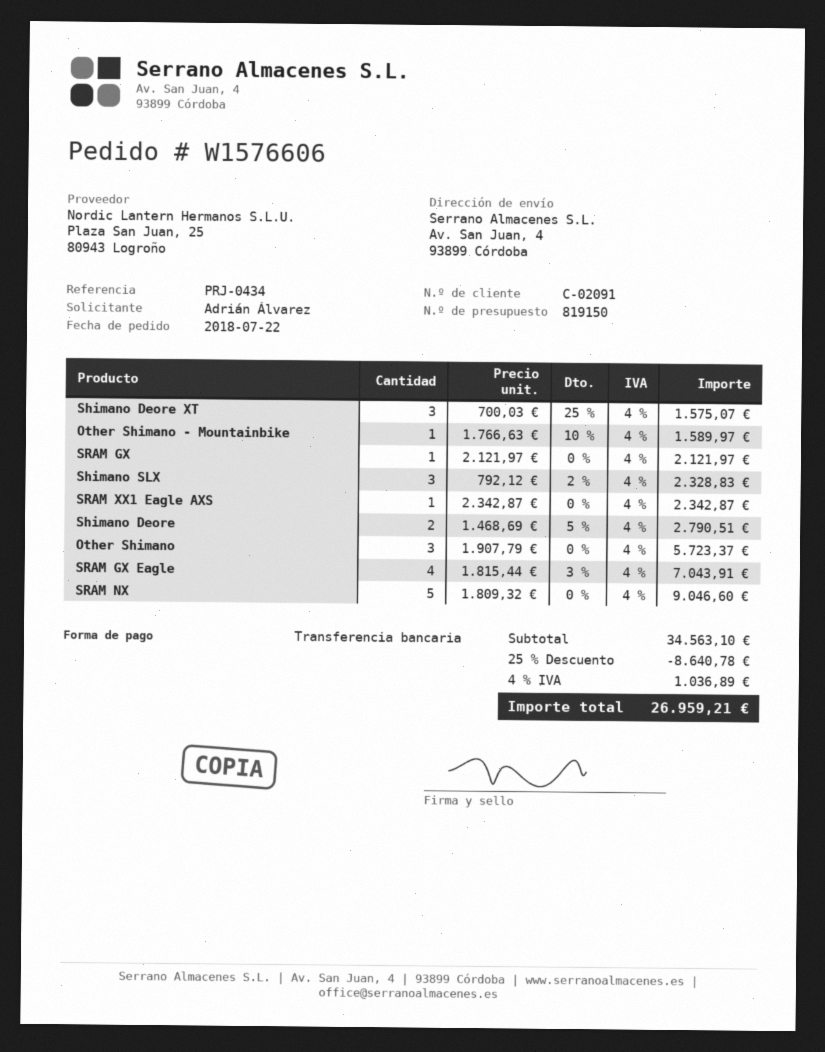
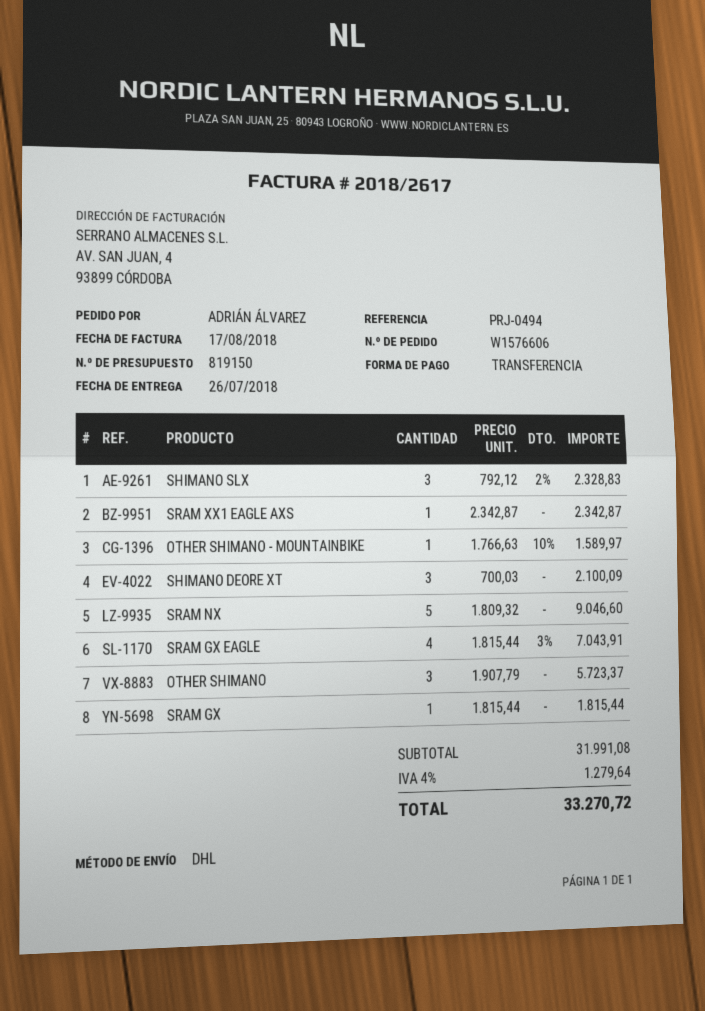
reference: PRJ-0434 -> PRJ-0494
Shimano Deore XT: 3 x 700.03 - 25% = 1575.07 -> 3 x 700.03 = 2100.09
SRAM GX: 1 x 2121.97 = 2121.97 -> 1 x 1815.44 = 1815.44
Shimano Deore: 2 x 1468.69 - 5% = 2790.51 -> none
subtotal: 34563.10 -> 31991.08
discount: 25% = 8640.78 -> none
tax: 4% = 1036.89 -> 4% = 1279.64
total: 26959.21 -> 33270.72

